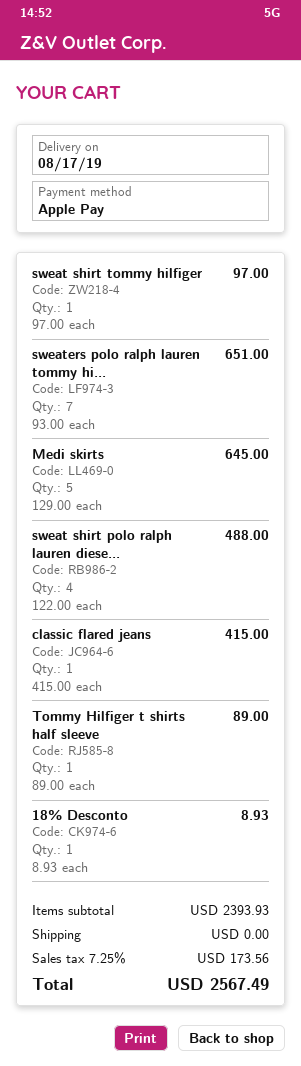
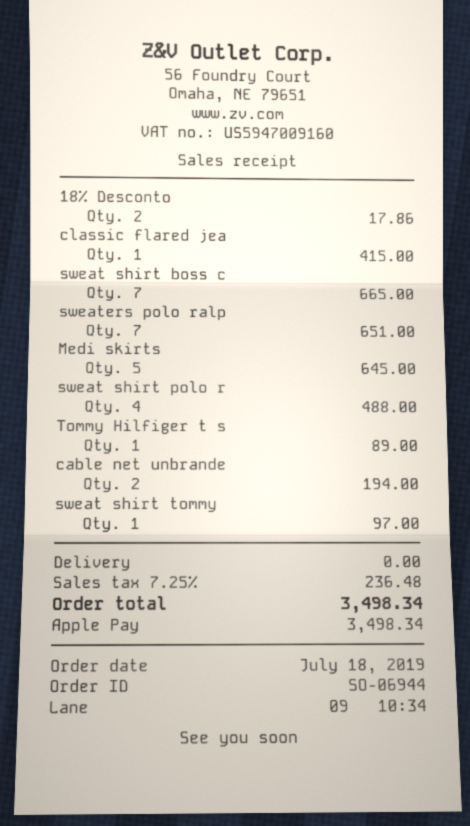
18% Desconto: 1 for 8.93 -> 2 for 17.86
sweat shirt boss c: none -> 7 for 665.00
cable net unbrande: none -> 2 for 194.00
tax: 7.25% = 173.56 -> 7.25% = 236.48
total: 2567.49 -> 3498.34

